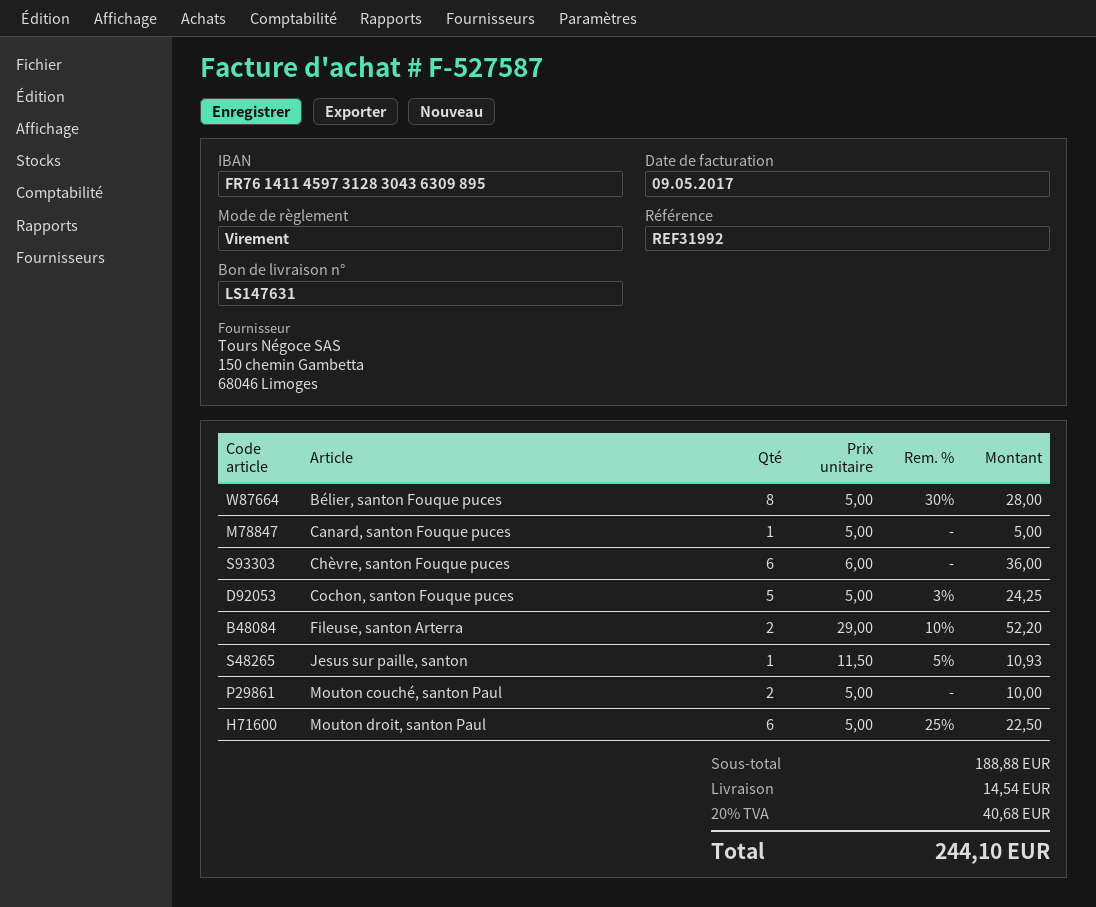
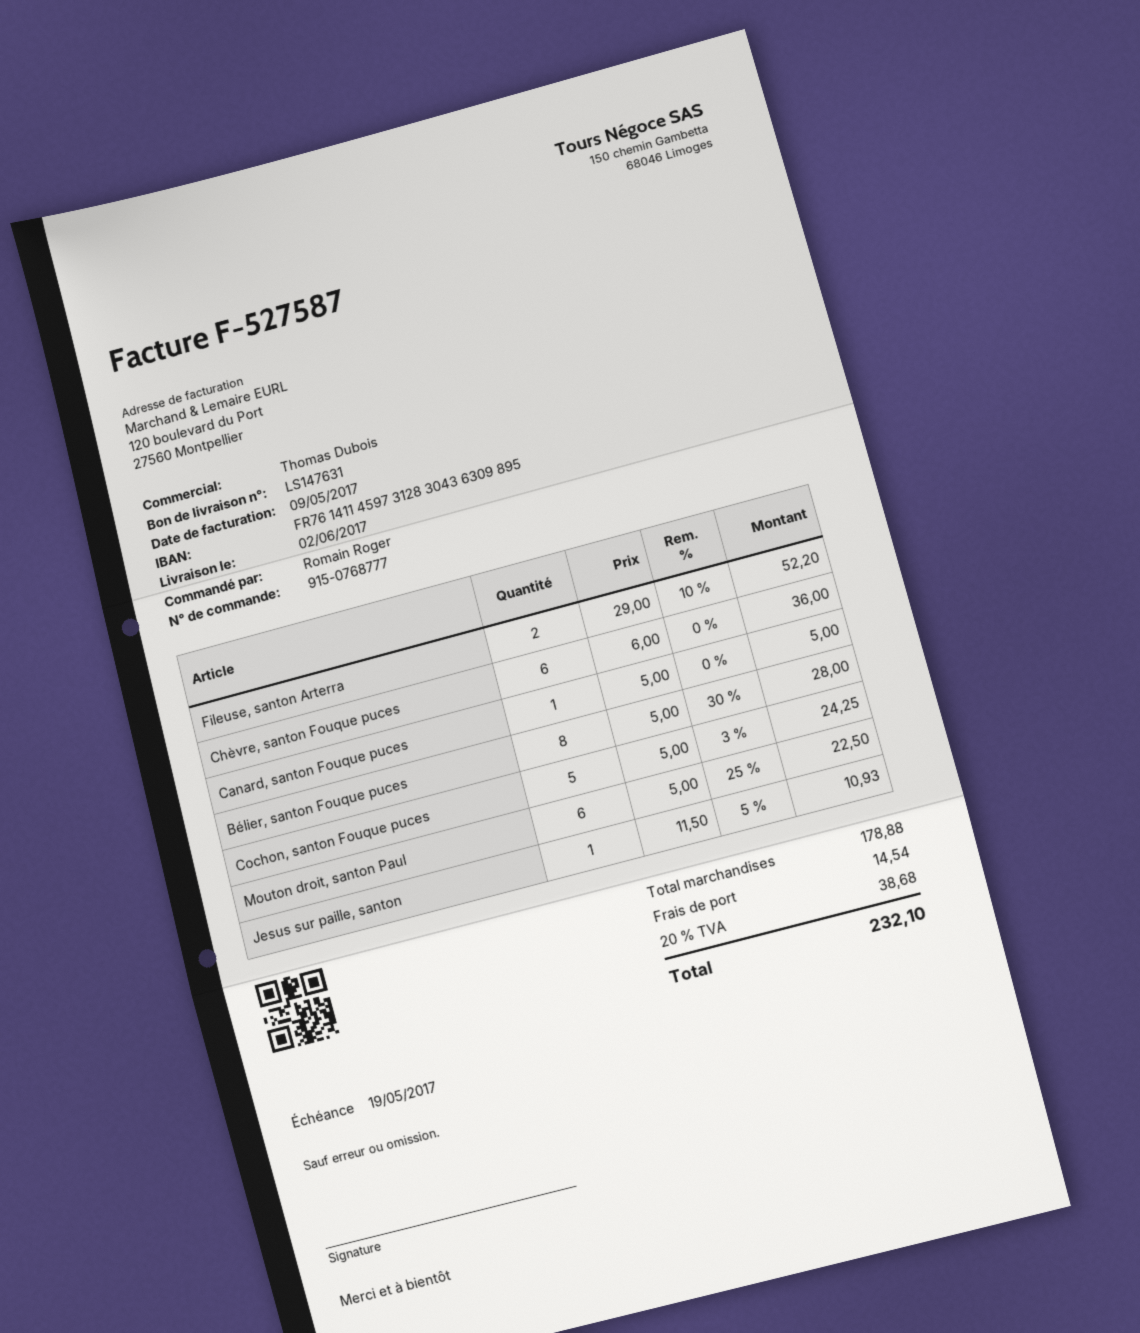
Mouton couché, santon Paul: 2 x 5.00 = 10.00 -> none
subtotal: 188.88 -> 178.88
tax: 20% = 40.68 -> 20% = 38.68
total: 244.10 -> 232.10

